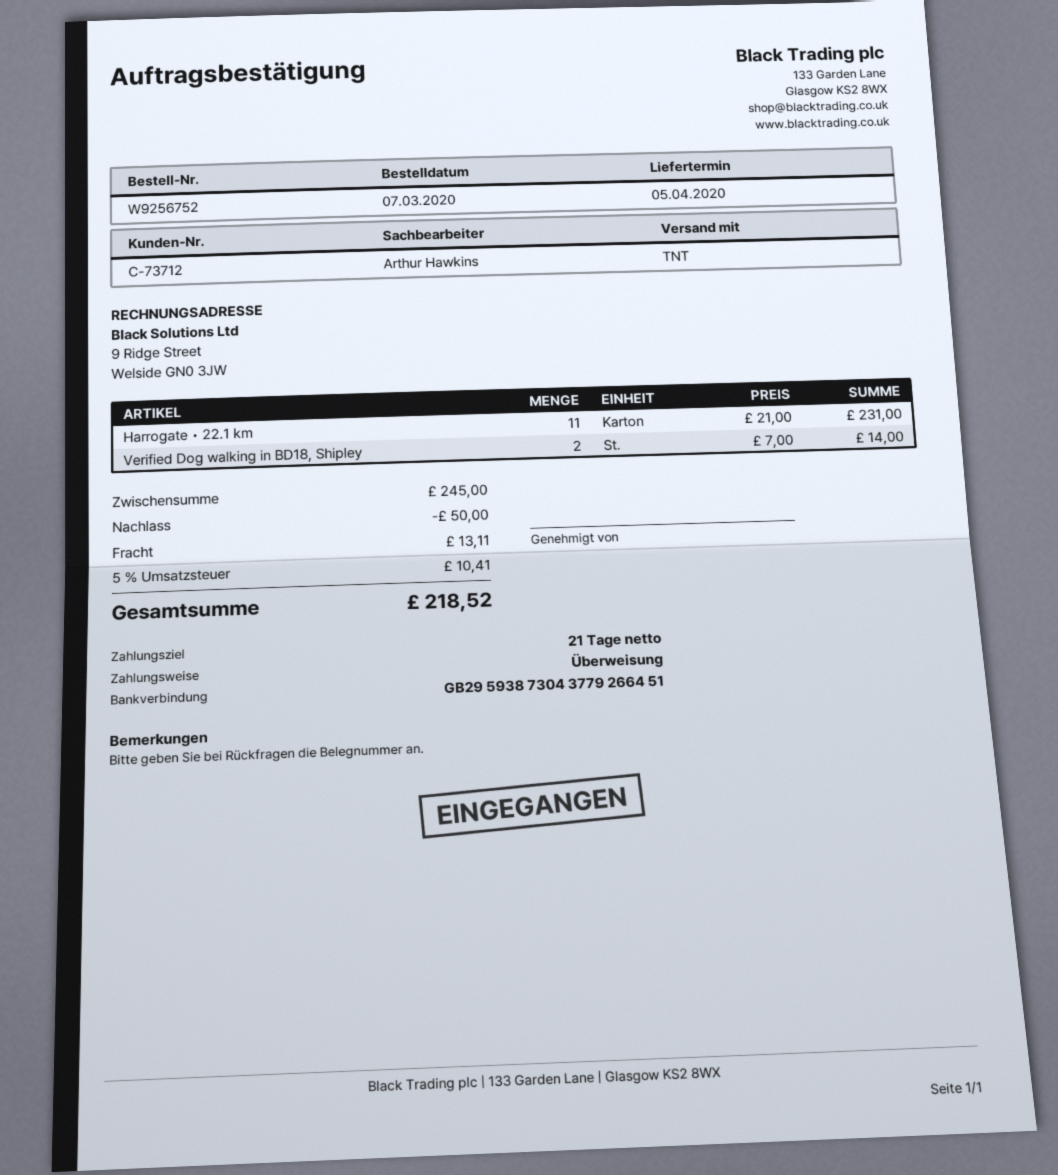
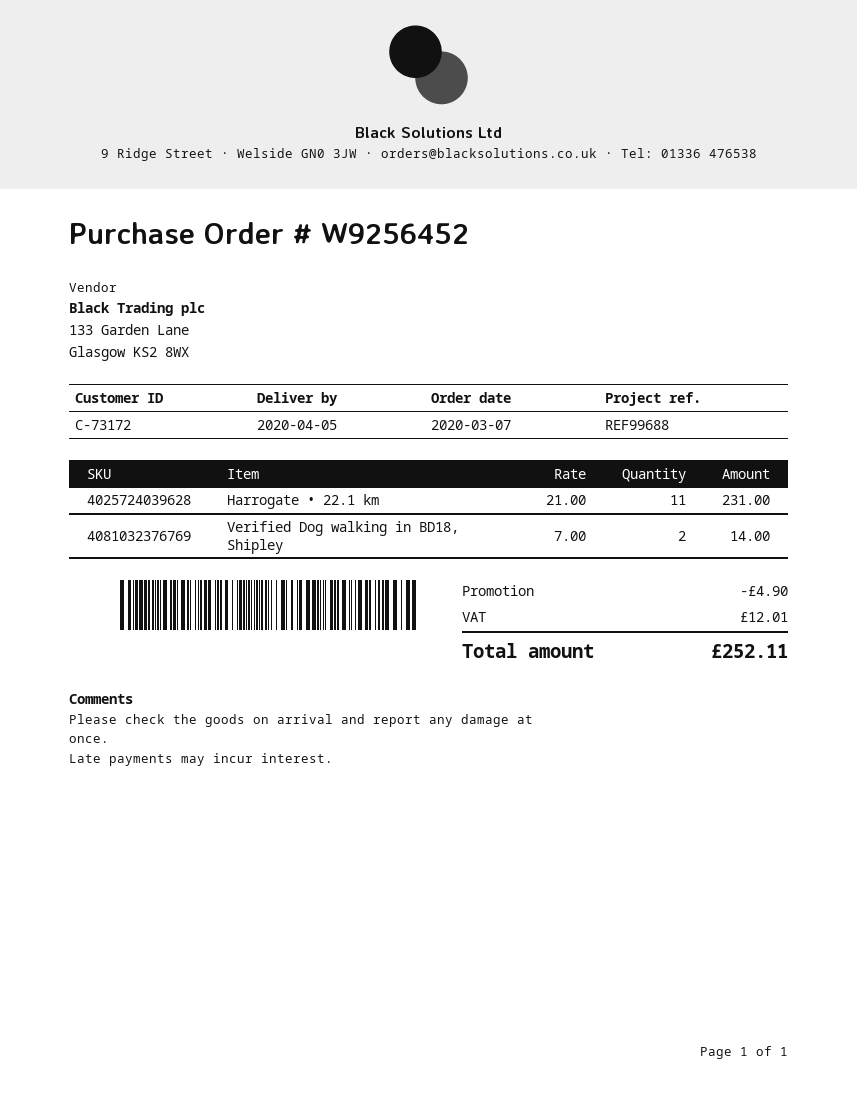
order number: W9256752 -> W9256452
customer number: C-73712 -> C-73172
discount: 50.00 -> 4.90
shipping: 13.11 -> none
tax: 10.41 -> 12.01
total: 218.52 -> 252.11

